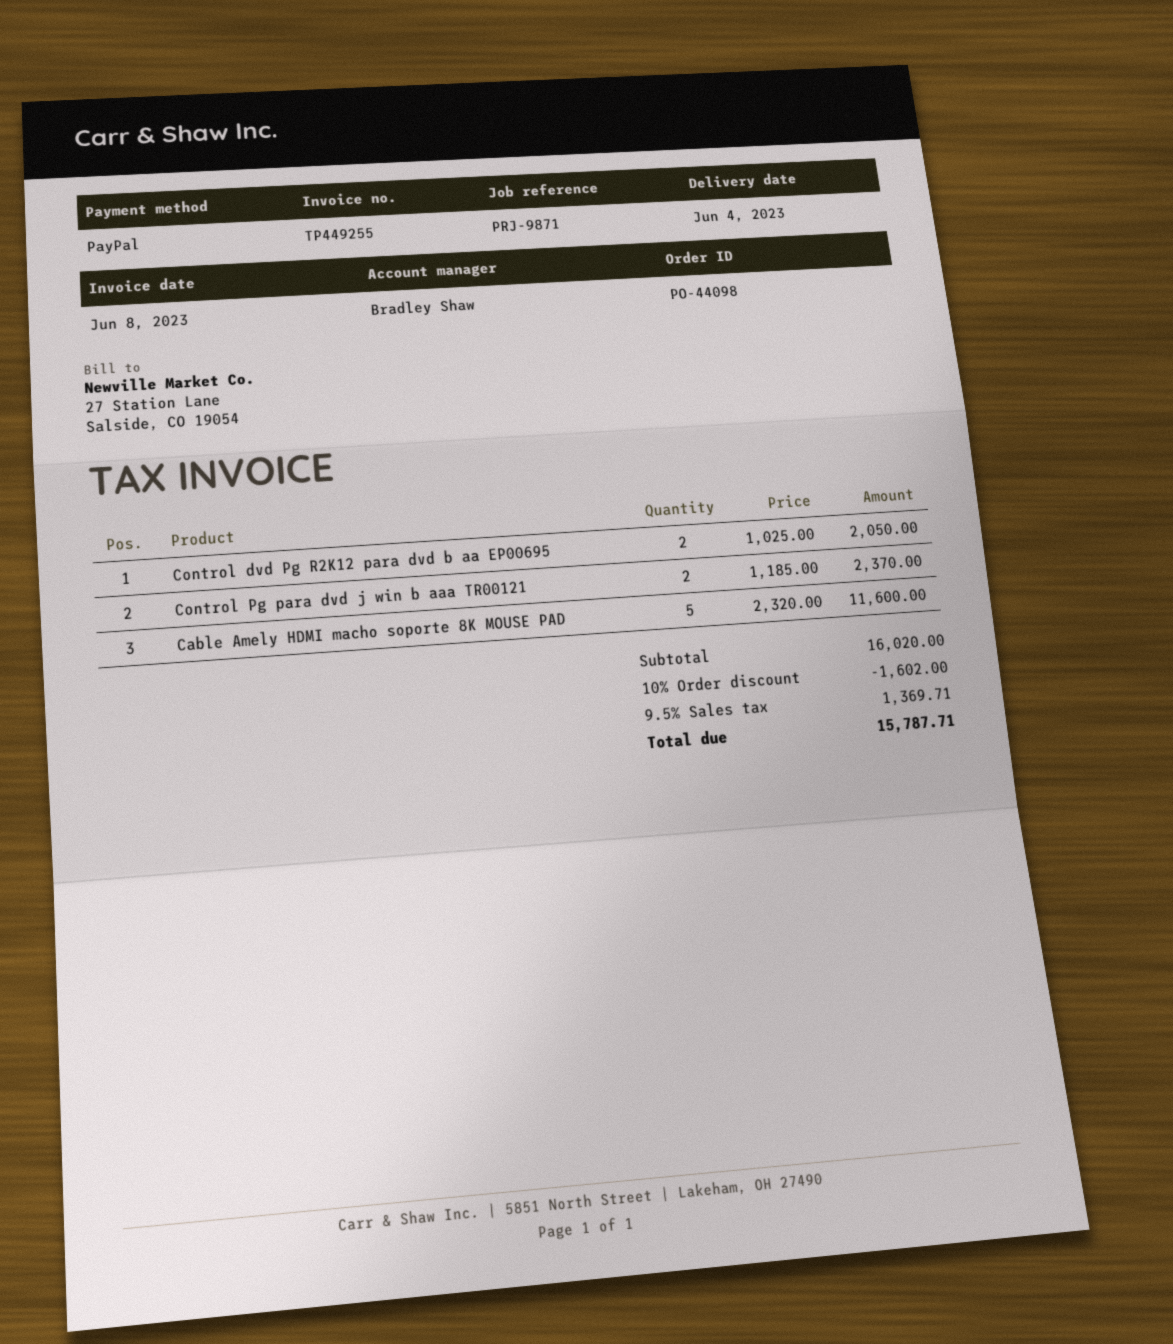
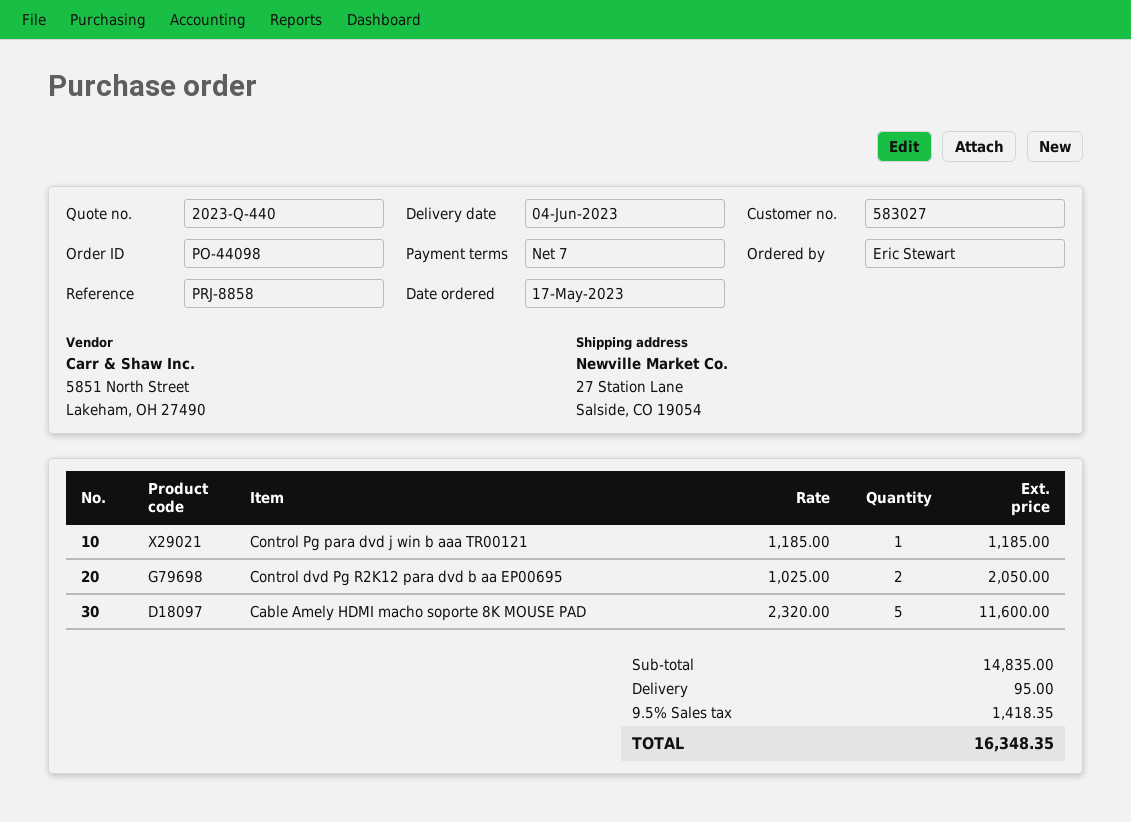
reference: PRJ-9871 -> PRJ-8858
Control Pg para dvd j win b aaa TR00121: 2 x 1185.00 = 2370.00 -> 1 x 1185.00 = 1185.00
subtotal: 16020.00 -> 14835.00
discount: 10% = 1602.00 -> none
shipping: none -> 95.00
tax: 9.5% = 1369.71 -> 9.5% = 1418.35
total: 15787.71 -> 16348.35

